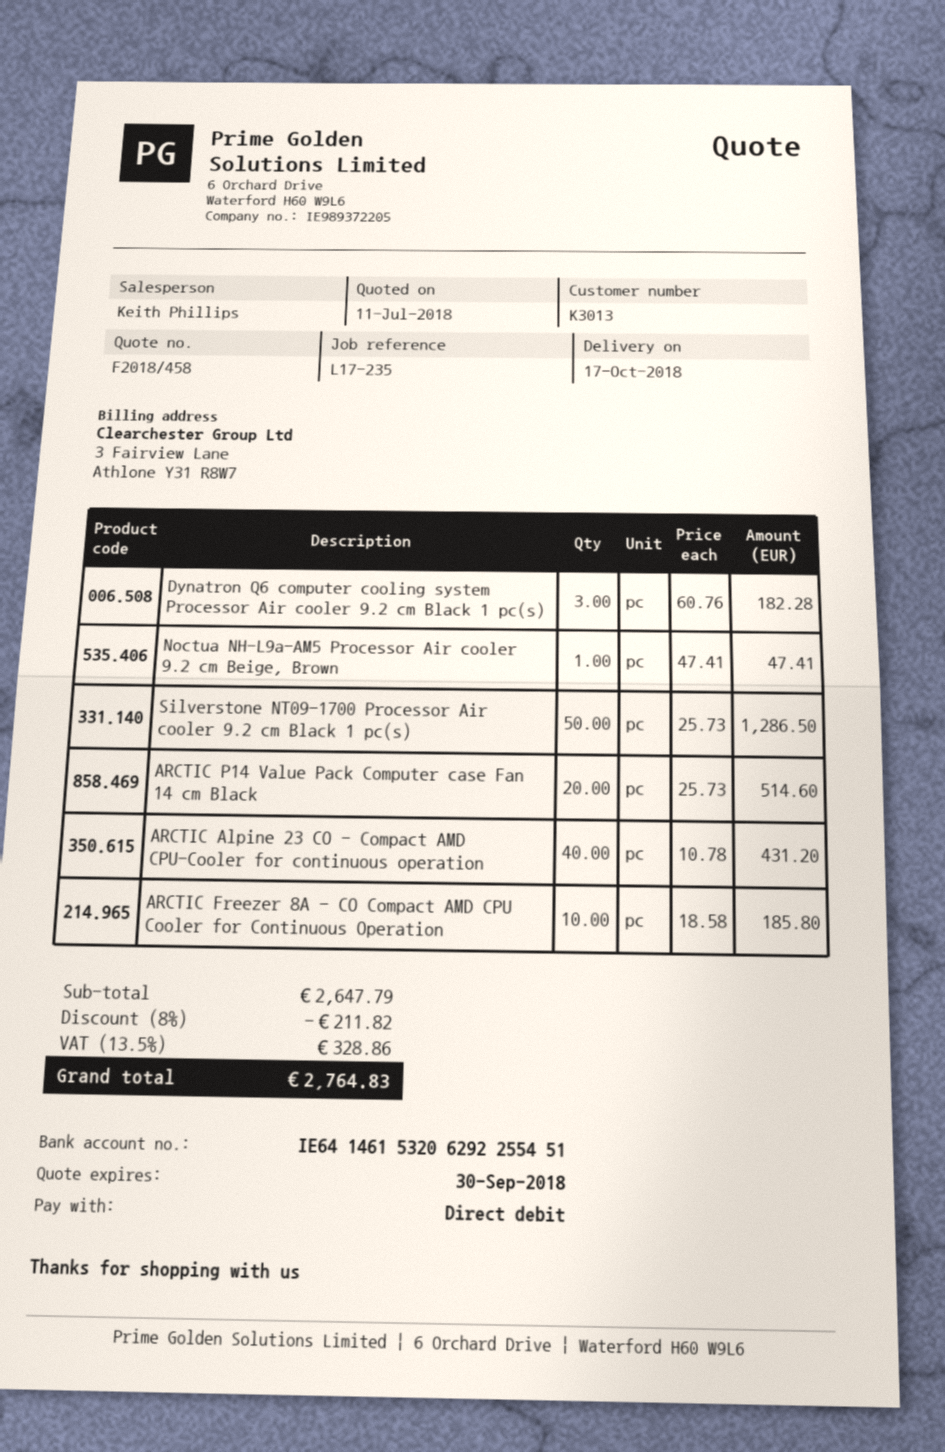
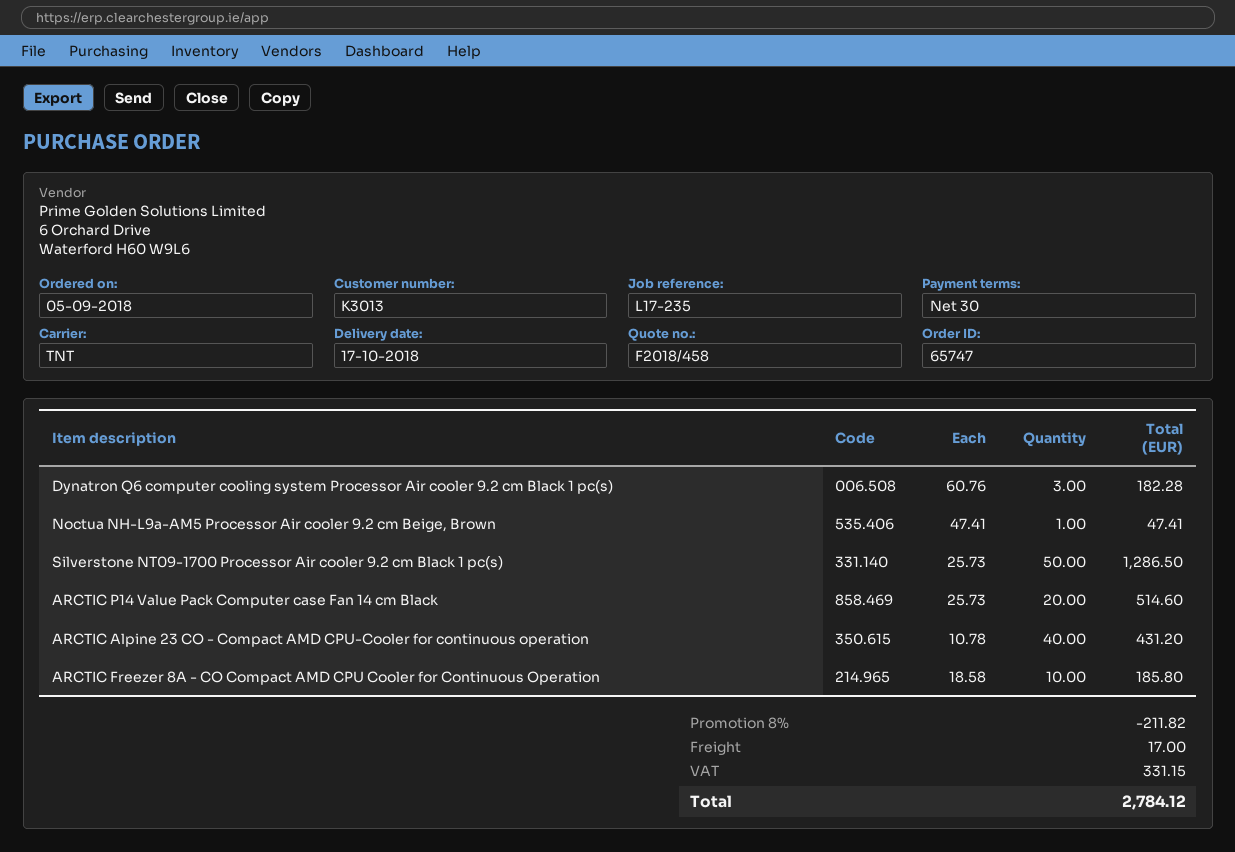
shipping: none -> 17.00
tax: 328.86 -> 331.15
total: 2764.83 -> 2784.12

